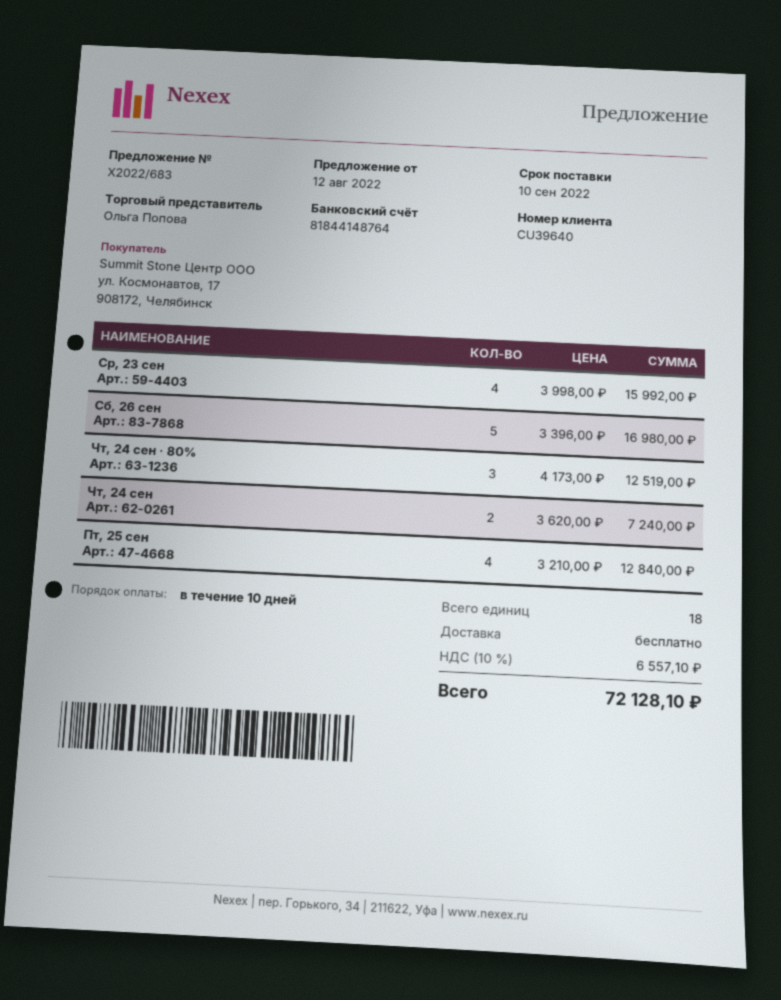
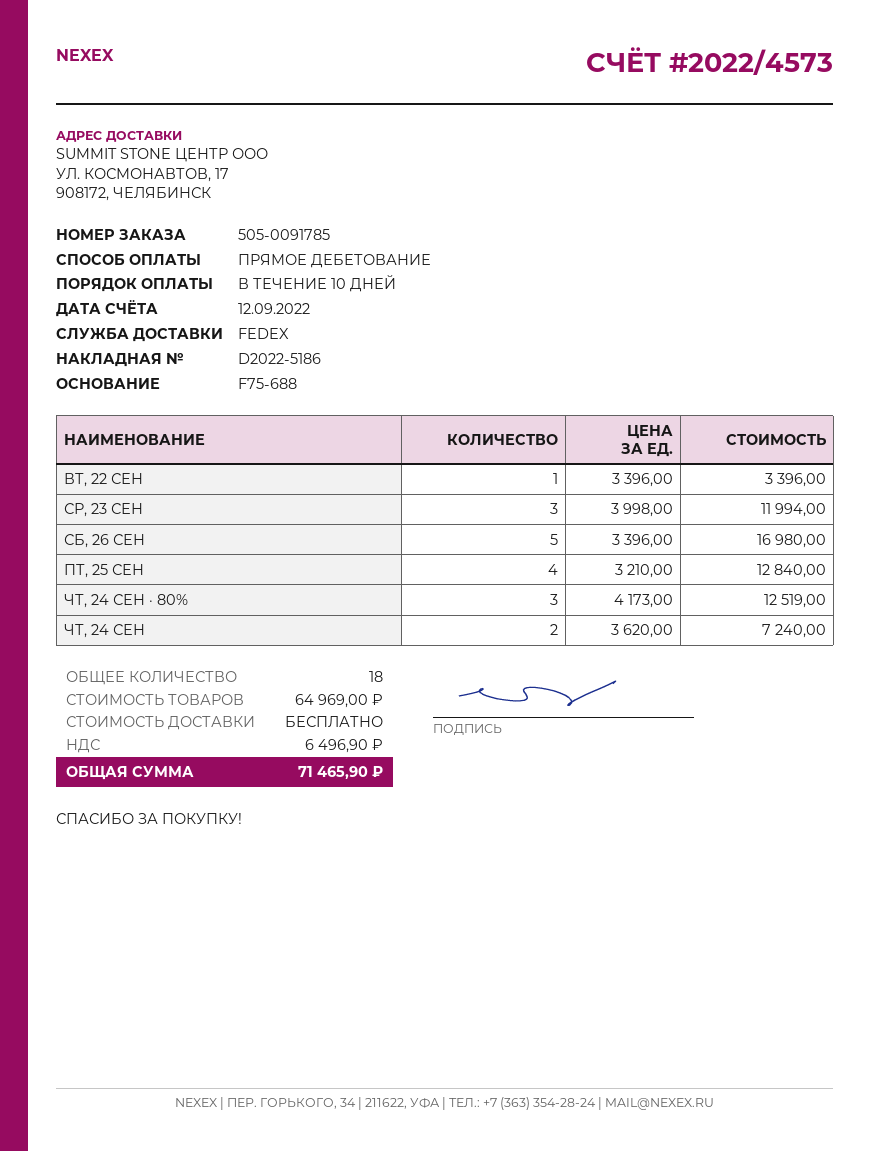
Ср, 23 сен: 4 x 3998.00 = 15992.00 -> 3 x 3998.00 = 11994.00
ВТ, 22 СЕН: none -> 1 x 3396.00 = 3396.00
tax: 6557.10 -> 6496.90
total: 72128.10 -> 71465.90

